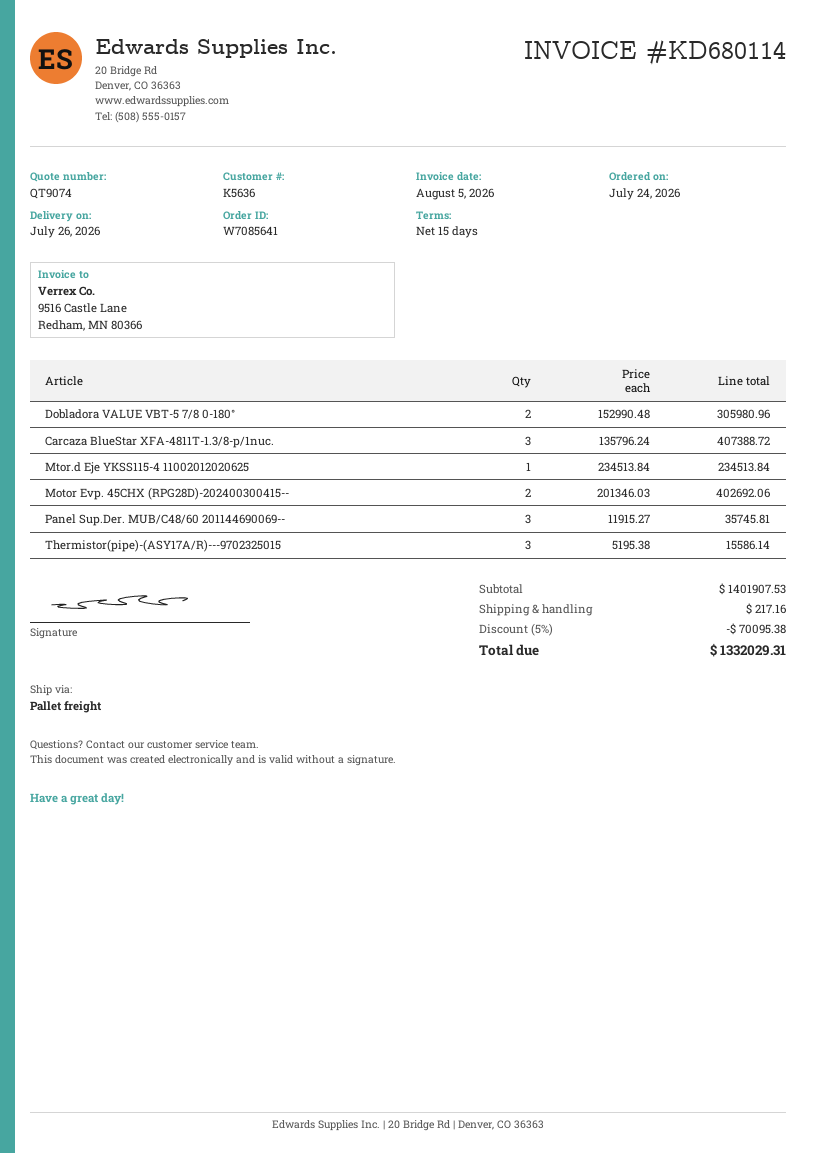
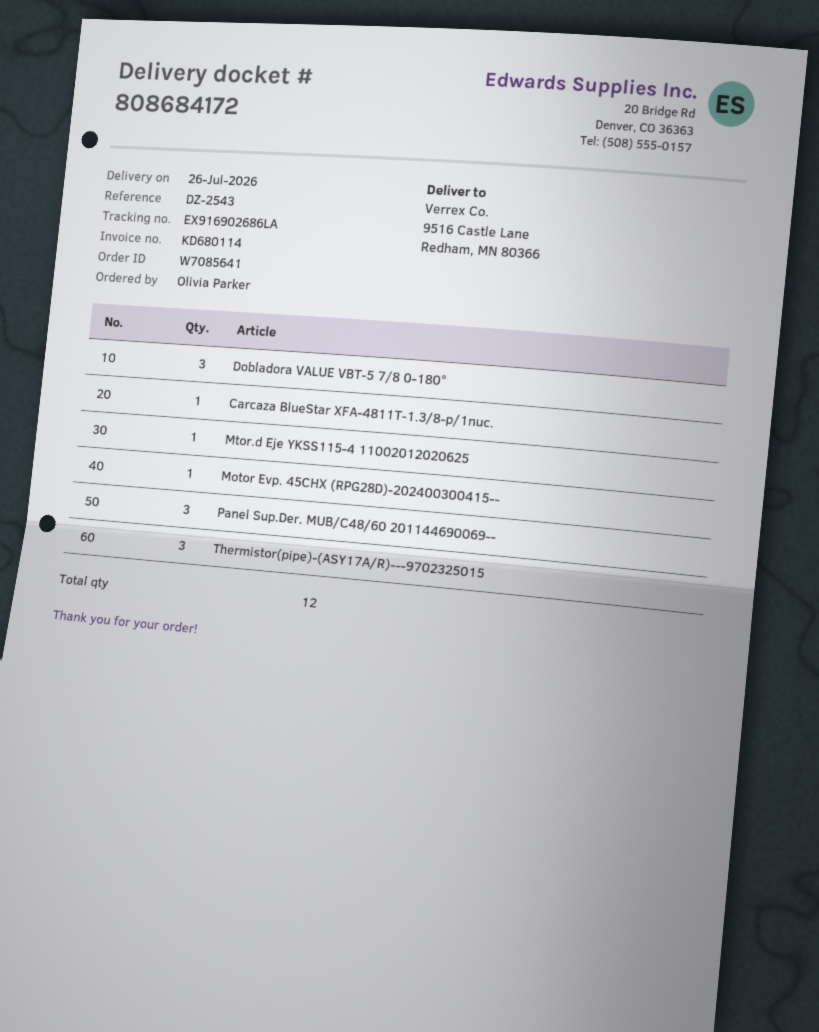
Dobladora VALUE VBT-5 7/8 0-180°: 2 -> 3
Carcaza BlueStar XFA-4811T-1.3/8-p/1nuc.: 3 -> 1
Motor Evp. 45CHX (RPG28D)-202400300415--: 2 -> 1

